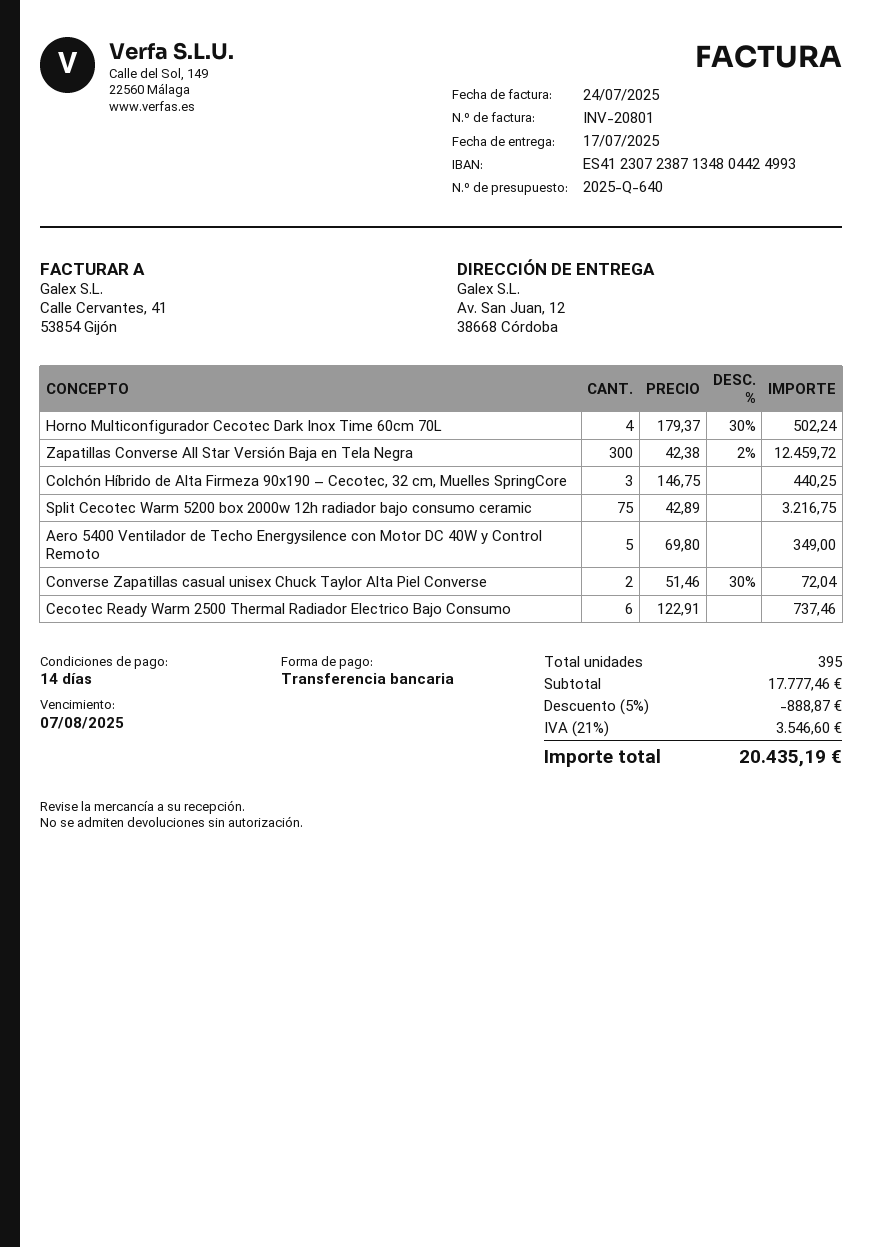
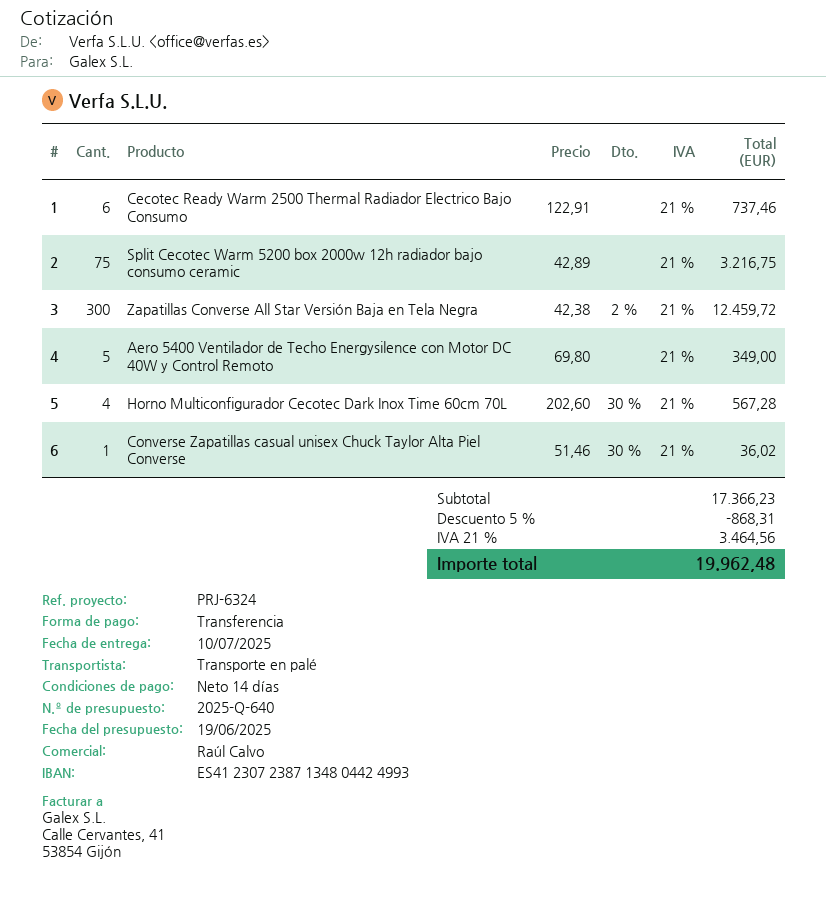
delivery date: 2025-07-17 -> 2025-07-10
Horno Multiconfigurador Cecotec Dark Inox Time 60cm 70L: 4 x 179.37 - 30% = 502.24 -> 4 x 202.60 - 30% = 567.28
Colchón Híbrido de Alta Firmeza 90x190 – Cecotec, 32 cm, Muelles SpringCore: 3 x 146.75 = 440.25 -> none
Converse Zapatillas casual unisex Chuck Taylor Alta Piel Converse: 2 x 51.46 - 30% = 72.04 -> 1 x 51.46 - 30% = 36.02
subtotal: 17777.46 -> 17366.23
discount: 5% = 888.87 -> 5% = 868.31
tax: 21% = 3546.60 -> 21% = 3464.56
total: 20435.19 -> 19962.48

